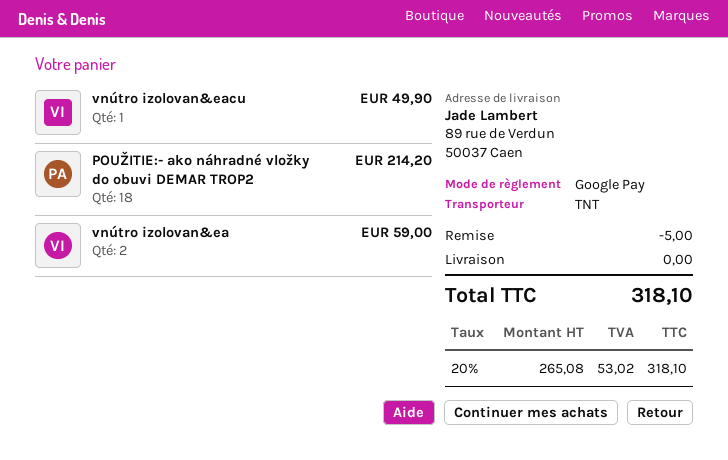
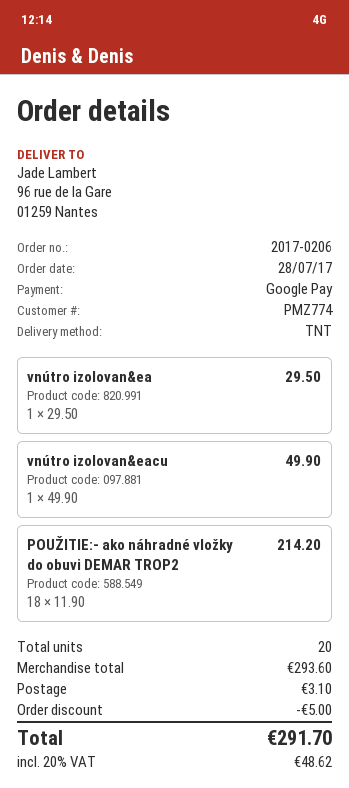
ship to: 89 rue de Verdun, 50037 Caen -> 96 rue de la Gare, 01259 Nantes
vnútro izolovan&ea: 2 for 59.00 -> 1 for 29.50
shipping: 0.00 -> 3.10
tax: 20% = 53.02 -> 20% = 48.62
total: 318.10 -> 291.70

